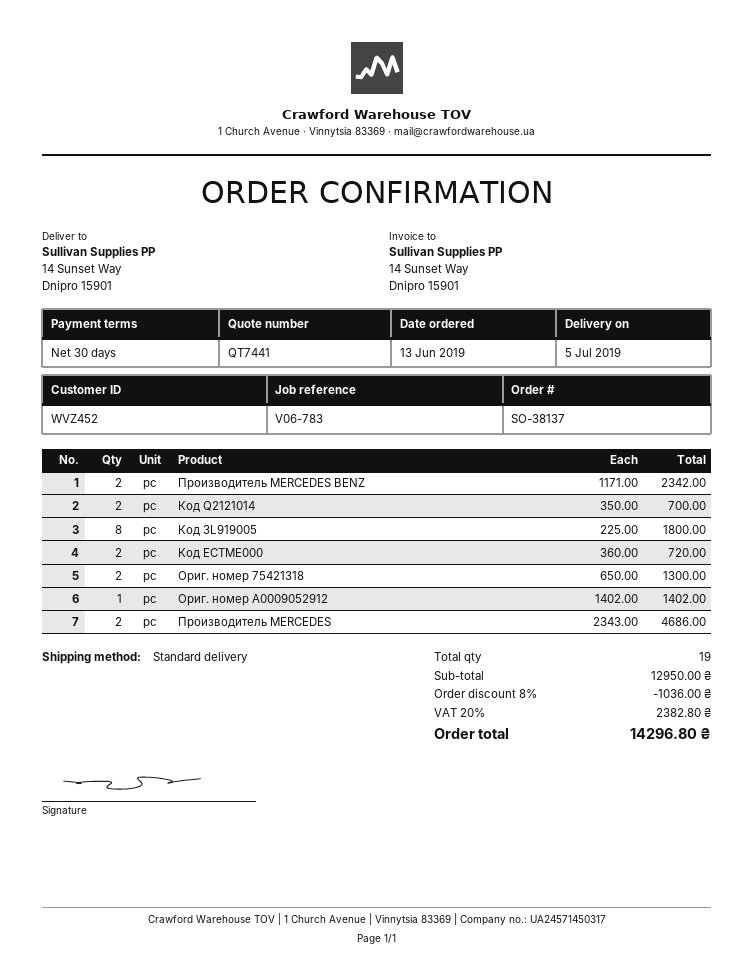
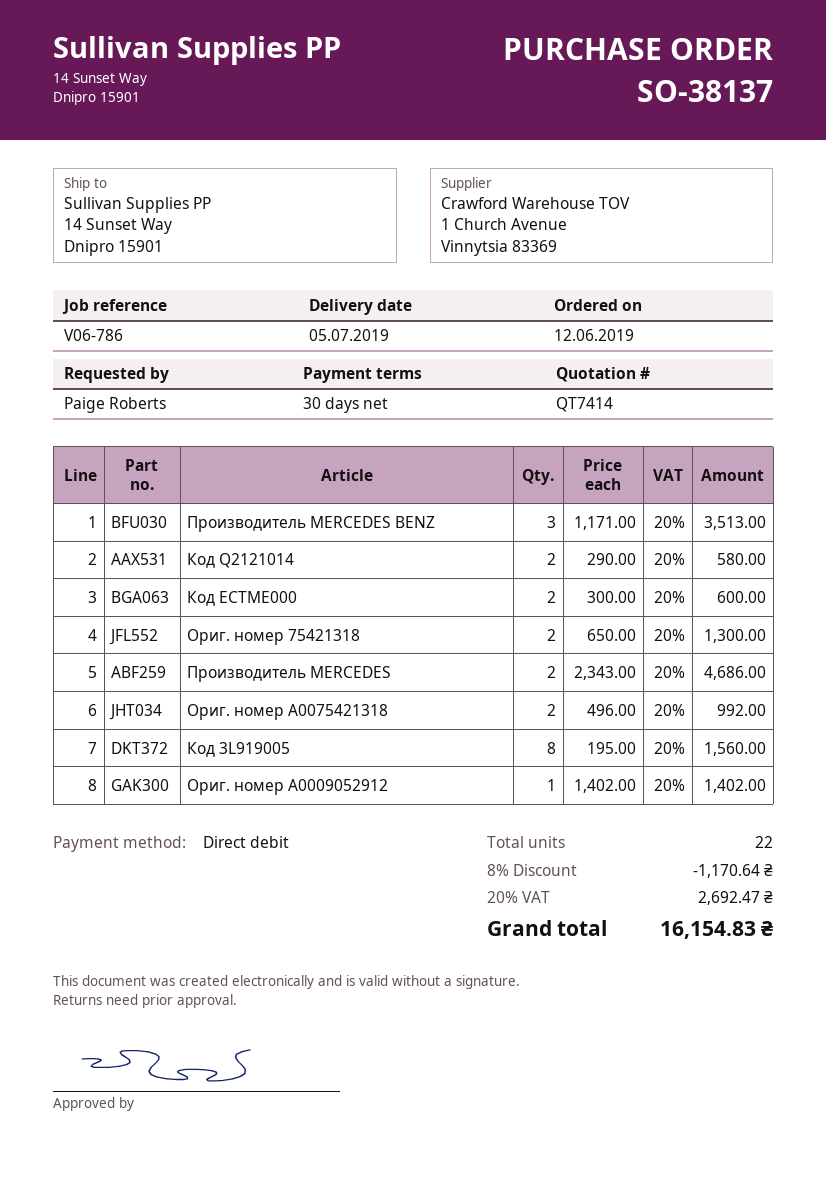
quote number: QT7441 -> QT7414
order date: 2019-06-13 -> 2019-06-12
reference: V06-783 -> V06-786
Производитель MERCEDES BENZ: 2 x 1171.00 = 2342.00 -> 3 x 1171.00 = 3513.00
Код Q2121014: 2 x 350.00 = 700.00 -> 2 x 290.00 = 580.00
Код 3L919005: 8 x 225.00 = 1800.00 -> 8 x 195.00 = 1560.00
Код ECTME000: 2 x 360.00 = 720.00 -> 2 x 300.00 = 600.00
Ориг. номер A0075421318: none -> 2 x 496.00 = 992.00
total quantity: 19 -> 22
discount: 8% = 1036.00 -> 8% = 1170.64
tax: 20% = 2382.80 -> 20% = 2692.47
total: 14296.80 -> 16154.83

